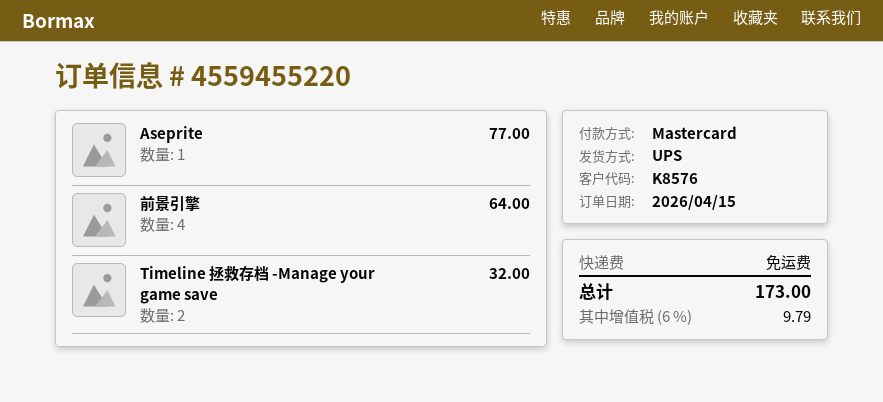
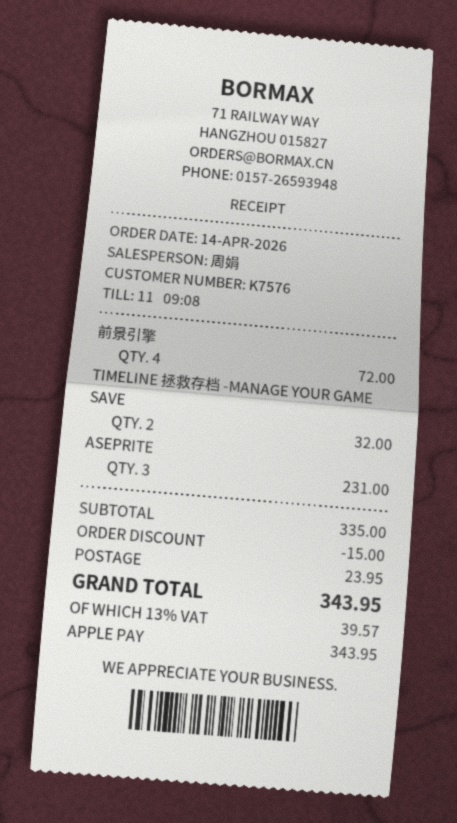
order date: 2026-04-15 -> 2026-04-14
customer number: K8576 -> K7576
payment method: Mastercard -> Apple Pay
Aseprite: 1 for 77.00 -> 3 for 231.00
前景引擎: 4 for 64.00 -> 4 for 72.00
discount: none -> 15.00
shipping: 0.00 -> 23.95
tax: 6% = 9.79 -> 13% = 39.57
total: 173.00 -> 343.95

